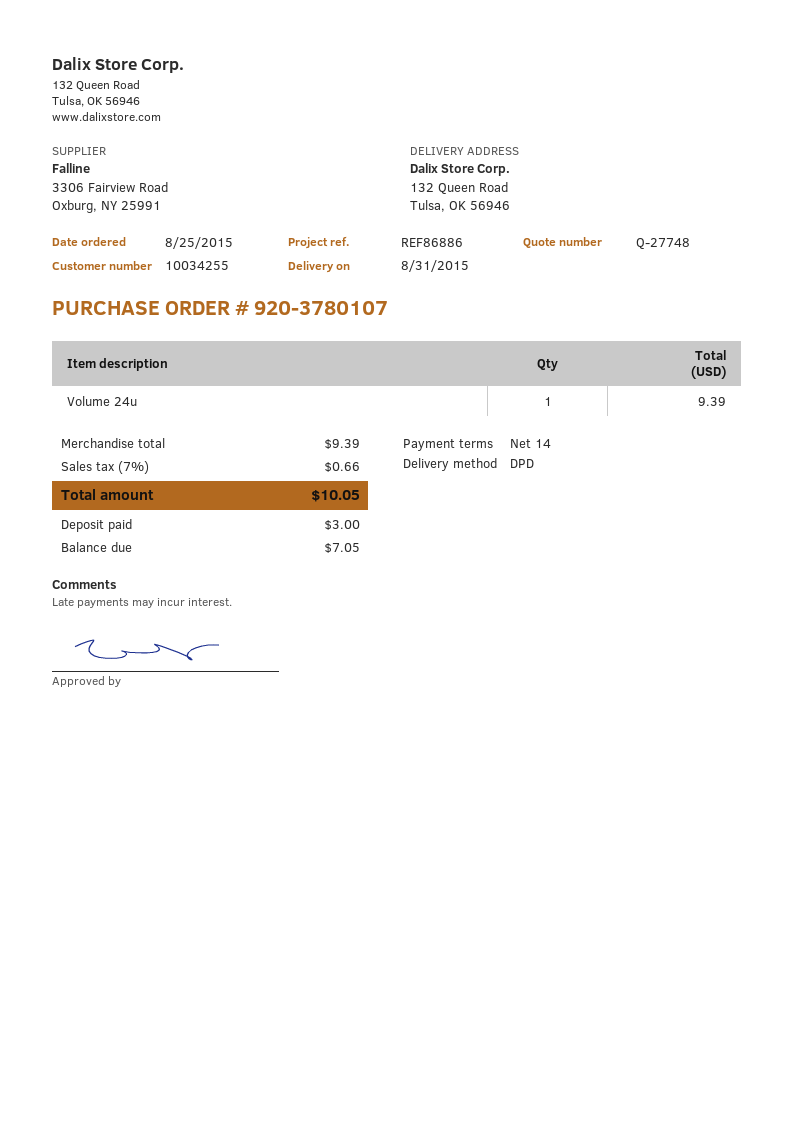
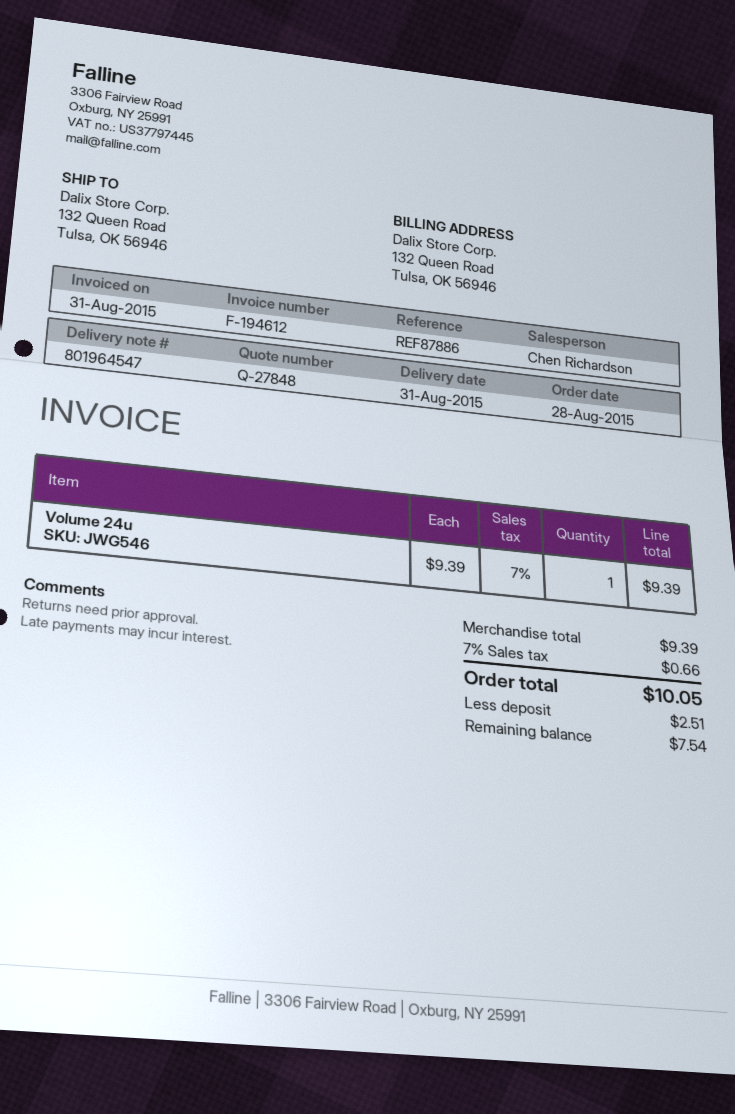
quote number: Q-27748 -> Q-27848
order date: 2015-08-25 -> 2015-08-28
reference: REF86886 -> REF87886
deposit: 3.00 -> 2.51
balance: 7.05 -> 7.54

